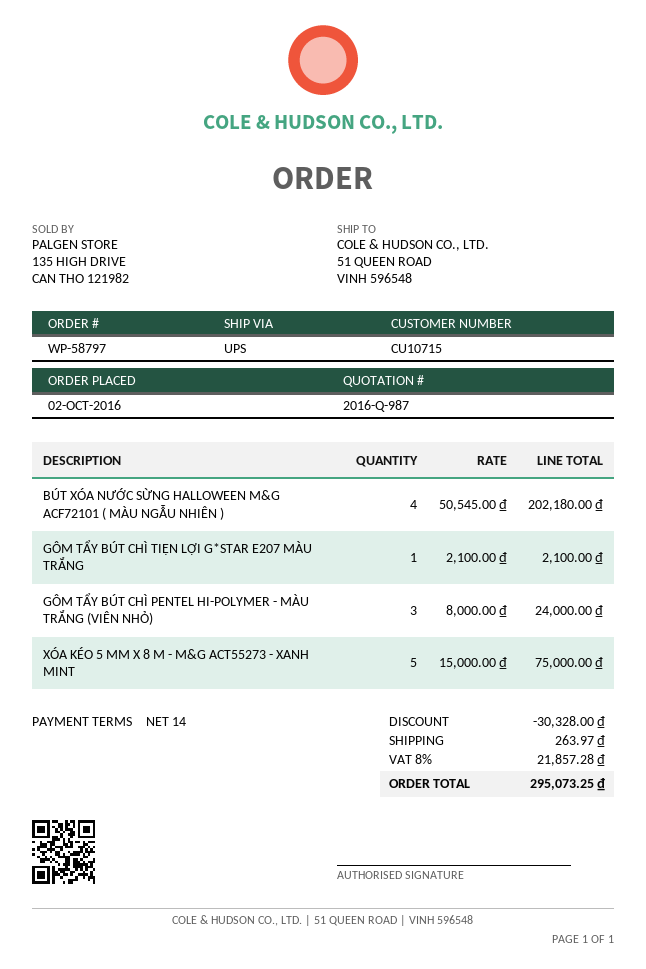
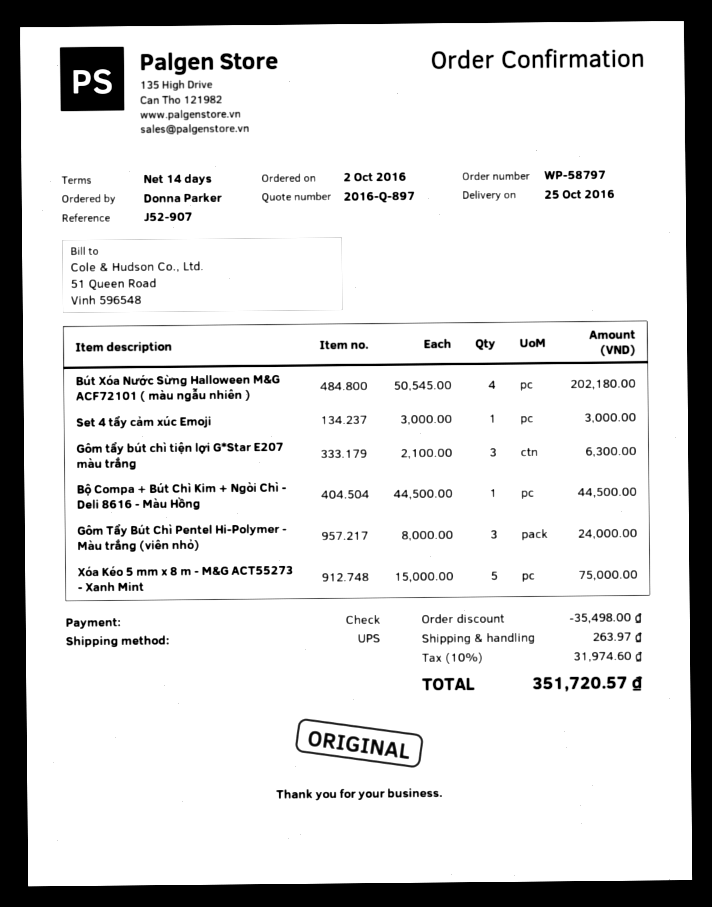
quote number: 2016-Q-987 -> 2016-Q-897
GÔM TẨY BÚT CHÌ TIỆN LỢI G*STAR E207 MÀU TRẮNG: 1 x 2100.00 = 2100.00 -> 3 x 2100.00 = 6300.00
Set 4 tẩy cảm xúc Emoji: none -> 1 x 3000.00 = 3000.00
Bộ Compa + Bút Chì Kim + Ngòi Chì - Deli 8616 - Màu Hồng: none -> 1 x 44500.00 = 44500.00
discount: 30328.00 -> 35498.00
tax: 8% = 21857.28 -> 10% = 31974.60
total: 295073.25 -> 351720.57

